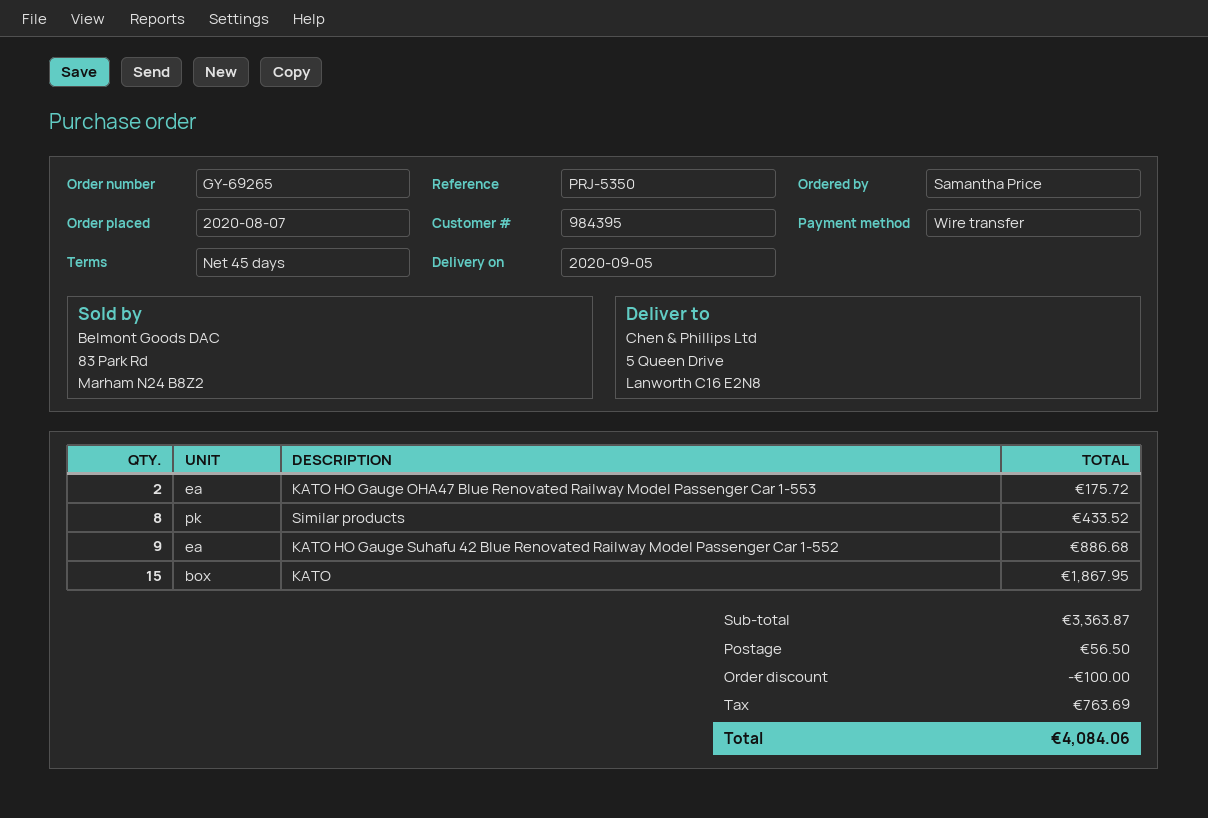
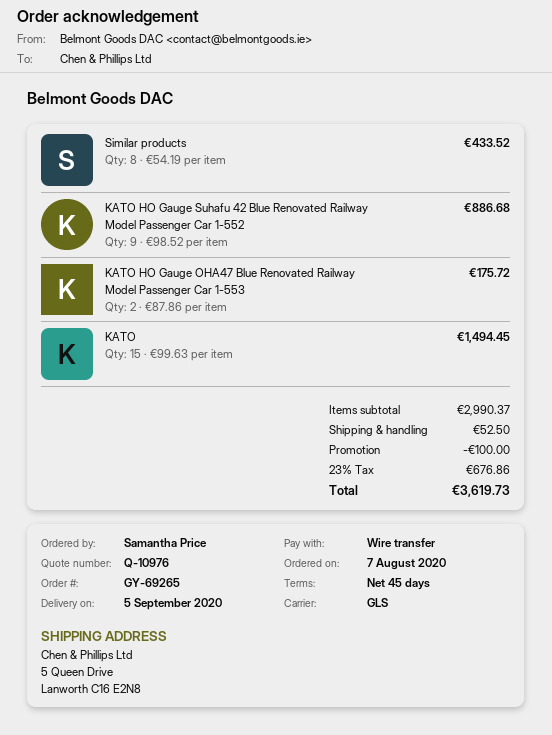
KATO: 15 for 1867.95 -> 15 for 1494.45
subtotal: 3363.87 -> 2990.37
shipping: 56.50 -> 52.50
tax: 763.69 -> 676.86
total: 4084.06 -> 3619.73

